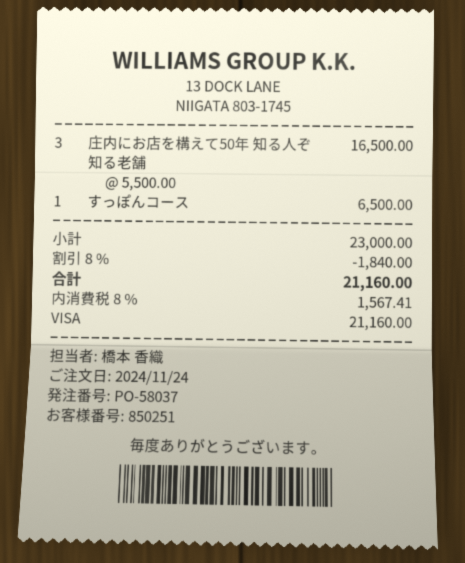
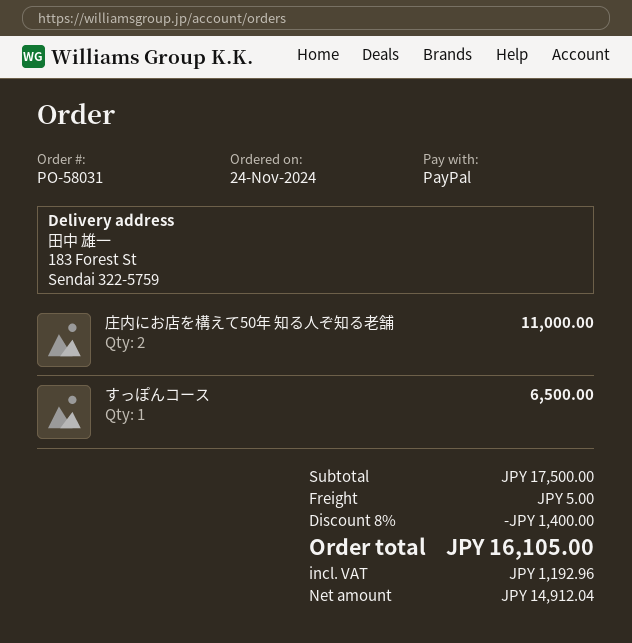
order number: PO-58037 -> PO-58031
payment method: Visa -> PayPal
庄内にお店を構えて50年 知る人ぞ知る老舗: 3 for 16500.00 -> 2 for 11000.00
subtotal: 23000.00 -> 17500.00
discount: 8% = 1840.00 -> 8% = 1400.00
shipping: none -> 5.00
tax: 1567.41 -> 1192.96
total: 21160.00 -> 16105.00

